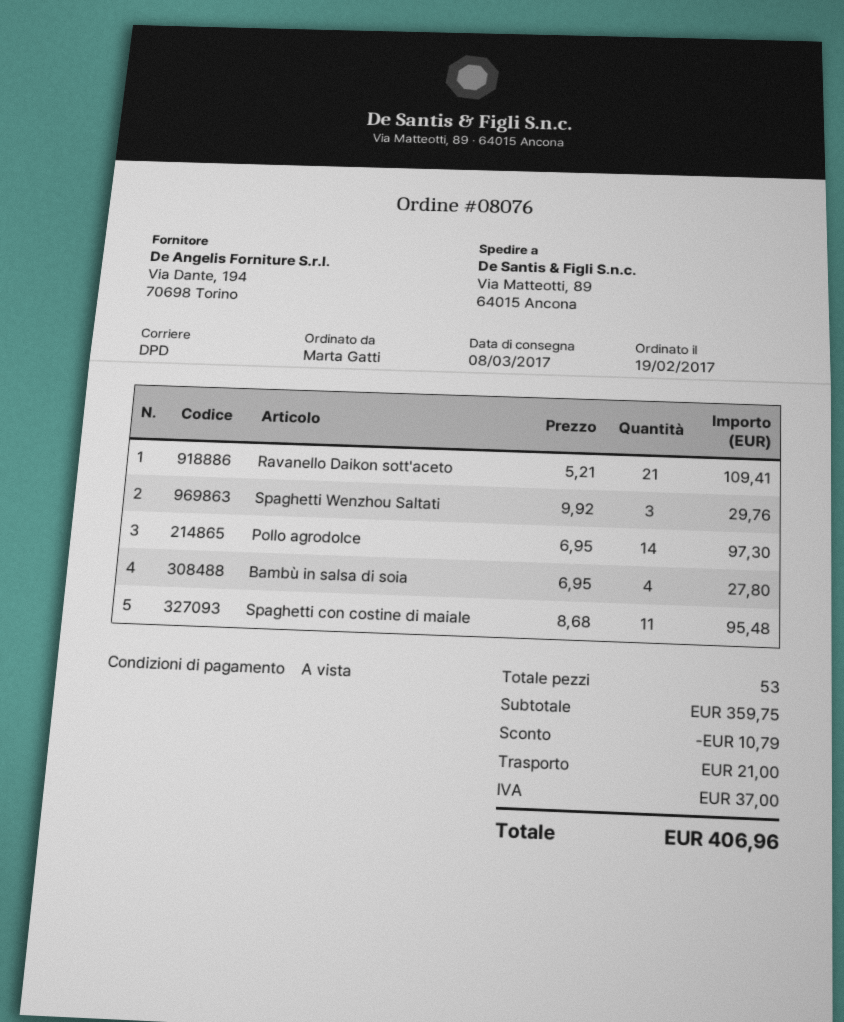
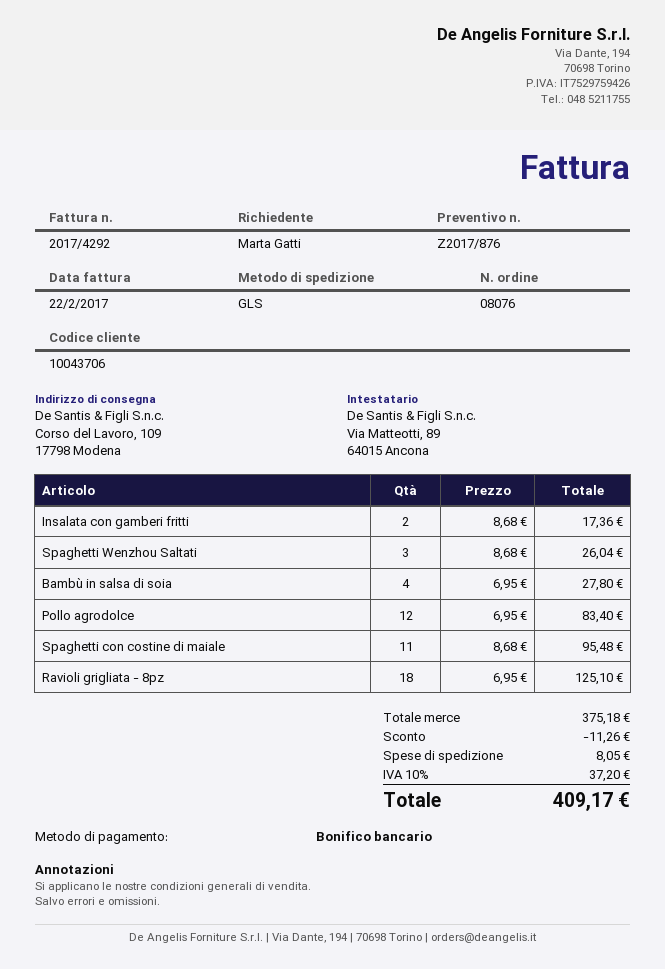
shipping method: DPD -> GLS
ship to: Via Matteotti, 89, 64015 Ancona -> Corso del Lavoro, 109, 17798 Modena
Ravanello Daikon sott'aceto: 21 x 5.21 = 109.41 -> none
Spaghetti Wenzhou Saltati: 3 x 9.92 = 29.76 -> 3 x 8.68 = 26.04
Pollo agrodolce: 14 x 6.95 = 97.30 -> 12 x 6.95 = 83.40
Insalata con gamberi fritti: none -> 2 x 8.68 = 17.36
Ravioli grigliata - 8pz: none -> 18 x 6.95 = 125.10
subtotal: 359.75 -> 375.18
discount: 10.79 -> 11.26
shipping: 21.00 -> 8.05
tax: 37.00 -> 37.20
total: 406.96 -> 409.17

